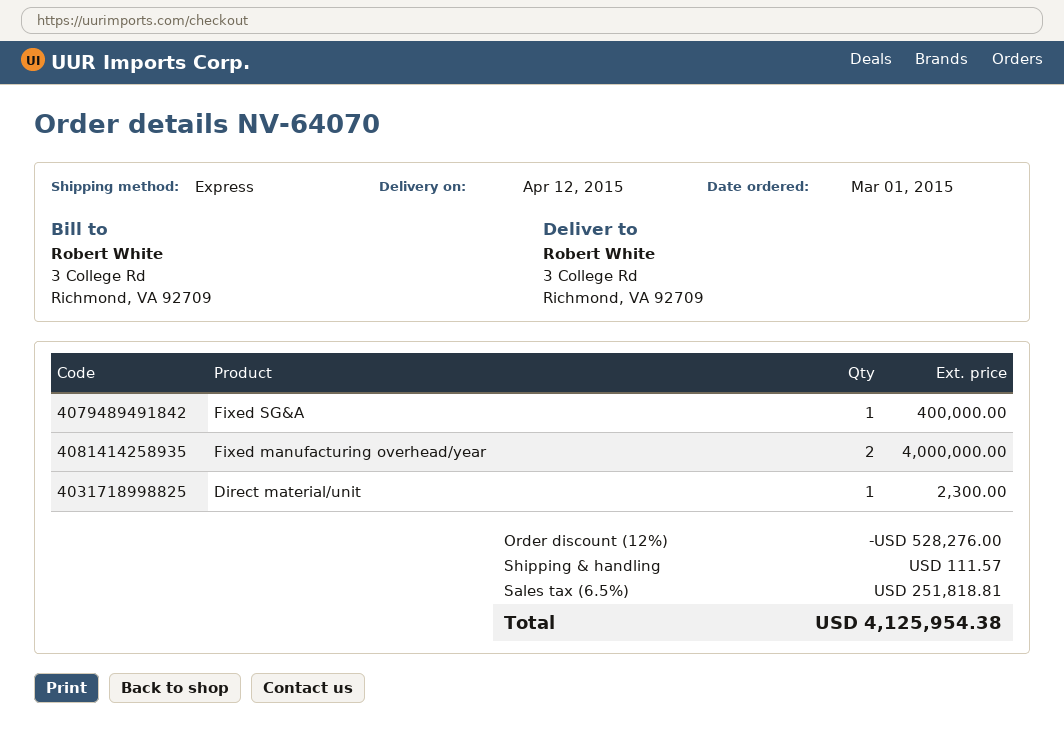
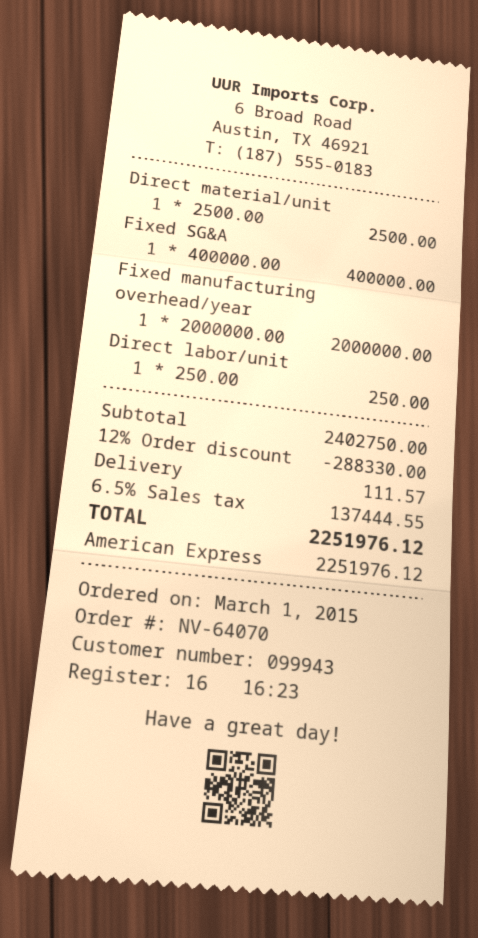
Fixed manufacturing overhead/year: 2 for 4000000.00 -> 1 for 2000000.00
Direct material/unit: 1 for 2300.00 -> 1 for 2500.00
Direct labor/unit: none -> 1 for 250.00
discount: 12% = 528276.00 -> 12% = 288330.00
tax: 6.5% = 251818.81 -> 6.5% = 137444.55
total: 4125954.38 -> 2251976.12

